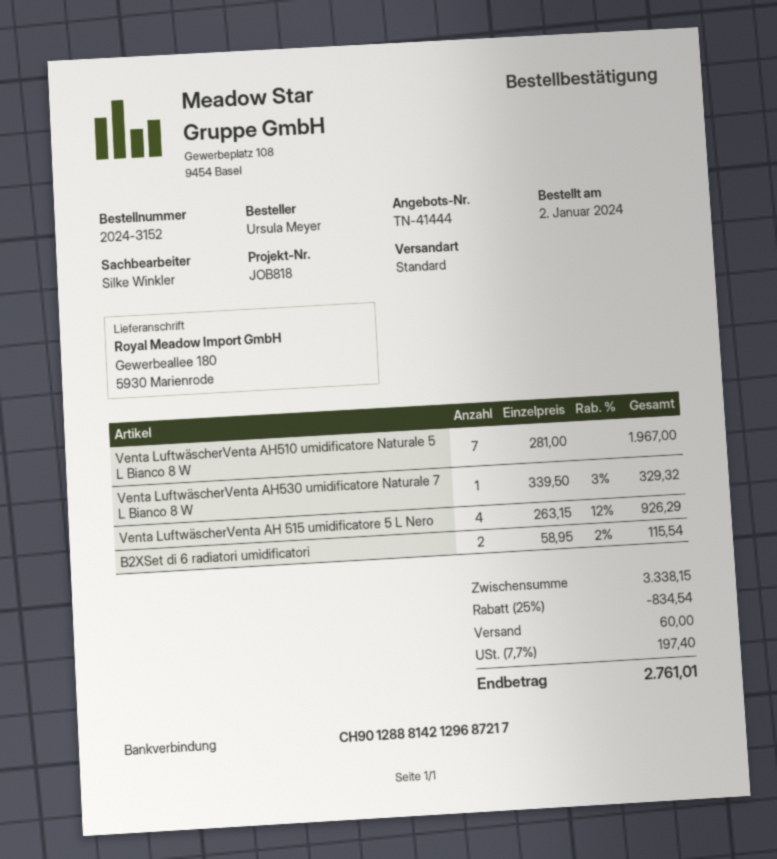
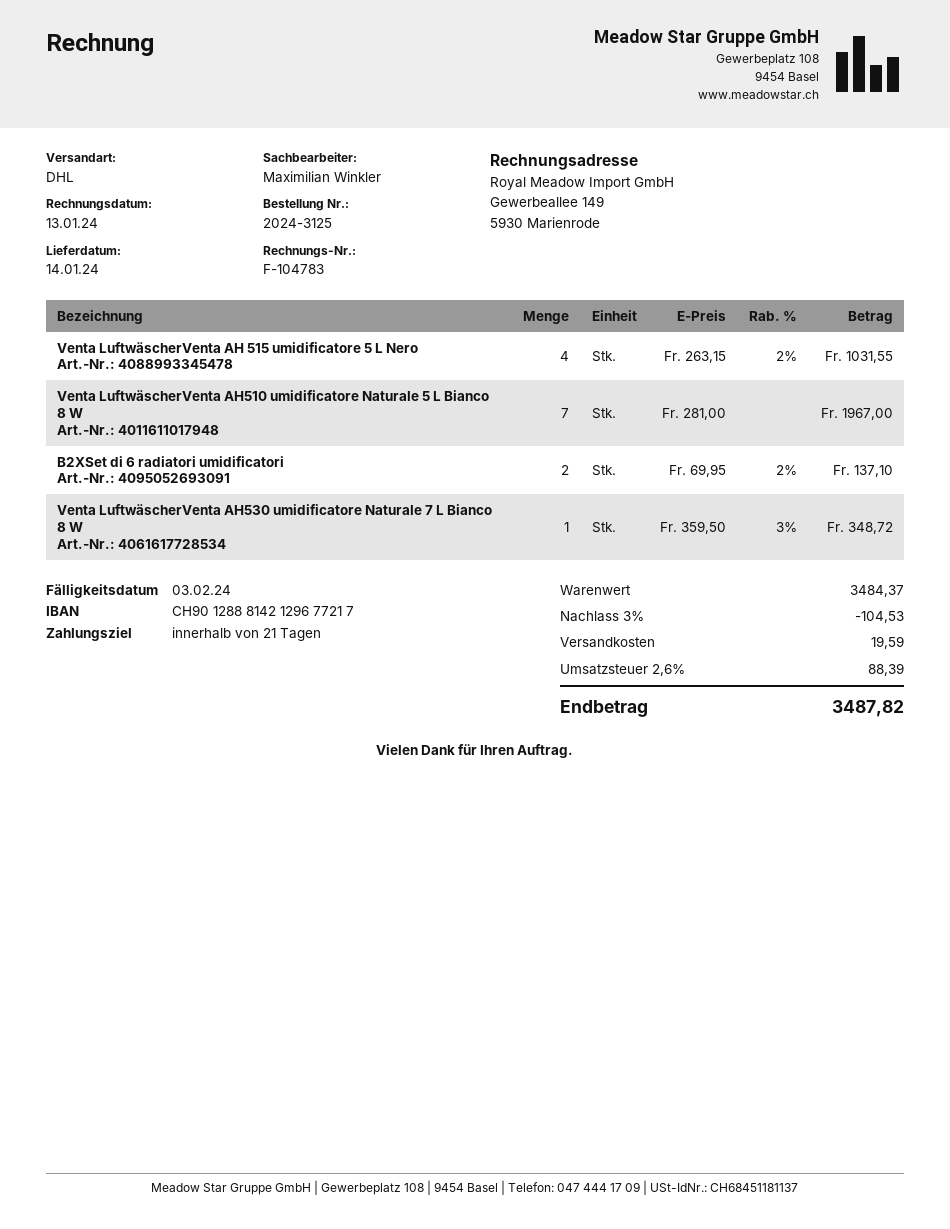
order number: 2024-3152 -> 2024-3125
sales rep: Silke Winkler -> Maximilian Winkler
bank account: CH9012888142129687217 -> CH9012888142129677217
shipping method: standard -> DHL
Venta LuftwäscherVenta AH530 umidificatore Naturale 7 L Bianco 8 W: 1 x 339.50 - 3% = 329.32 -> 1 x 359.50 - 3% = 348.72
Venta LuftwäscherVenta AH 515 umidificatore 5 L Nero: 4 x 263.15 - 12% = 926.29 -> 4 x 263.15 - 2% = 1031.55
B2XSet di 6 radiatori umidificatori: 2 x 58.95 - 2% = 115.54 -> 2 x 69.95 - 2% = 137.10
subtotal: 3338.15 -> 3484.37
discount: 25% = 834.54 -> 3% = 104.53
shipping: 60.00 -> 19.59
tax: 7.7% = 197.40 -> 2.6% = 88.39
total: 2761.01 -> 3487.82

